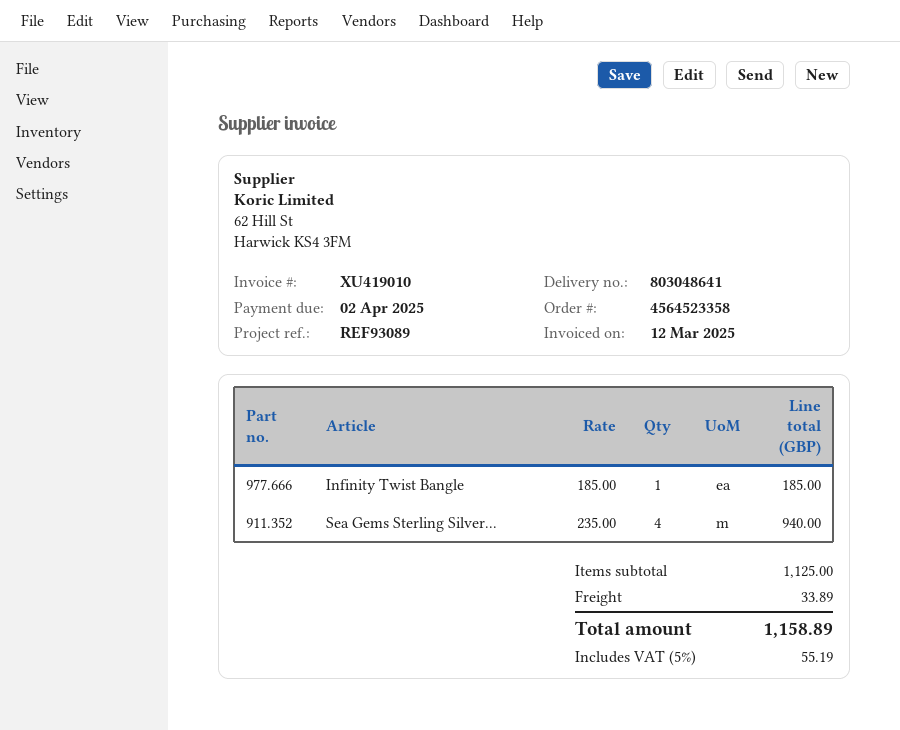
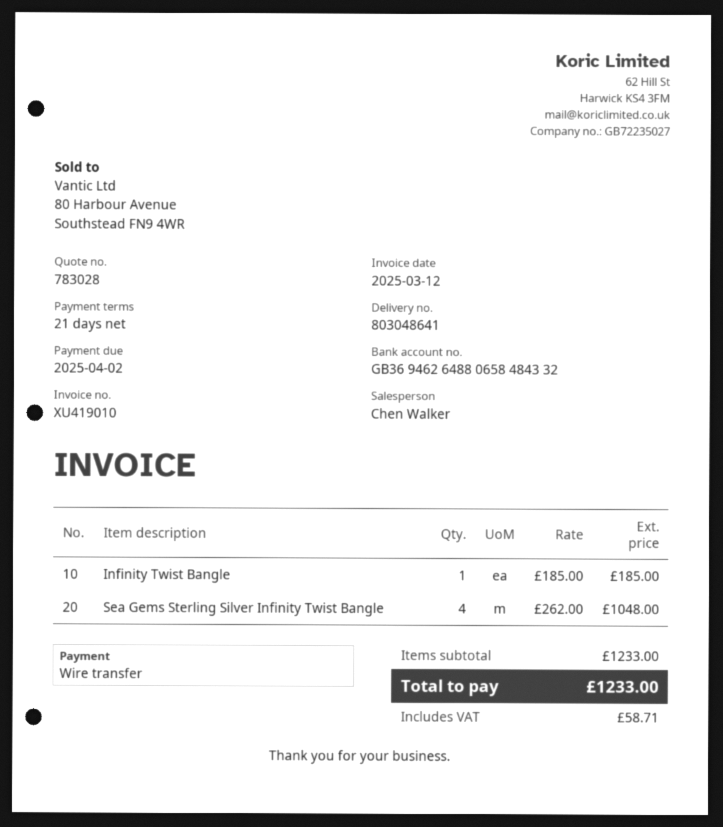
Sea Gems Sterling Silver...: 4 x 235.00 = 940.00 -> 4 x 262.00 = 1048.00
subtotal: 1125.00 -> 1233.00
shipping: 33.89 -> none
tax: 55.19 -> 58.71
total: 1158.89 -> 1233.00

